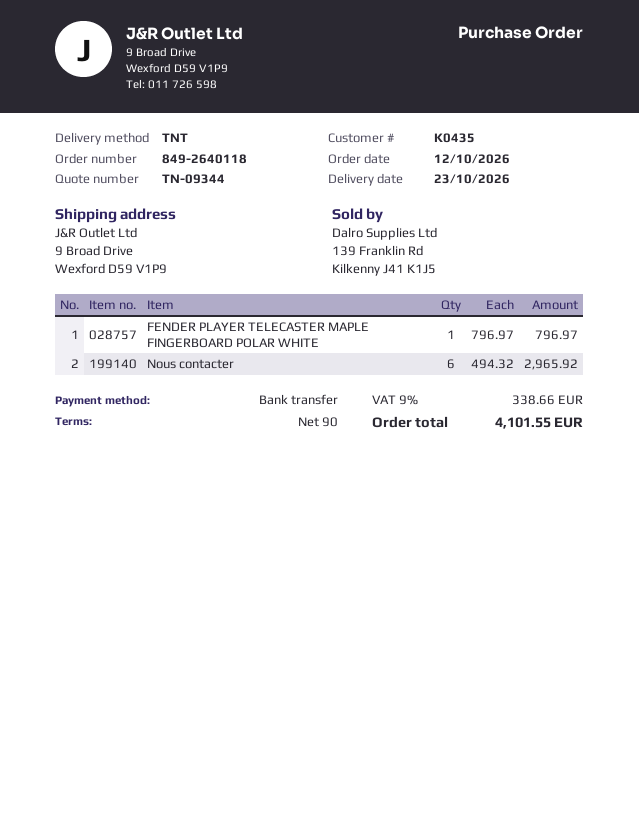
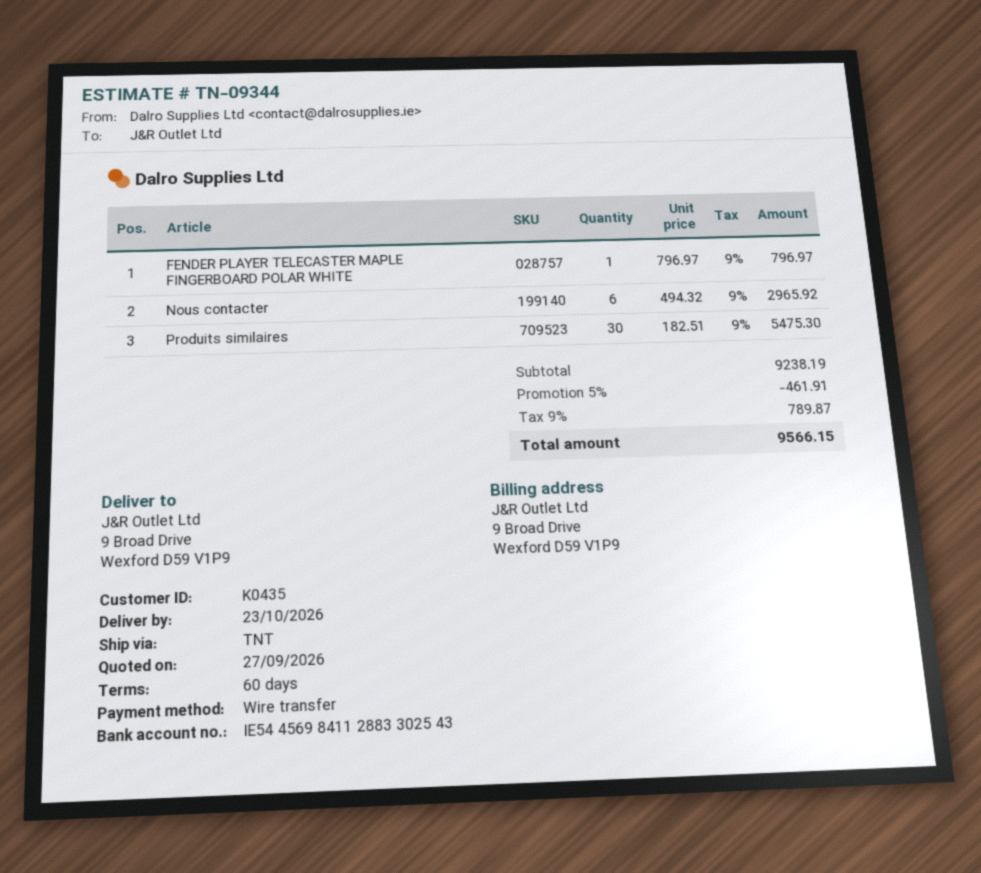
payment terms: 90 days -> 60 days
Produits similaires: none -> 30 x 182.51 = 5475.30
discount: none -> 5% = 461.91
tax: 9% = 338.66 -> 9% = 789.87
total: 4101.55 -> 9566.15

